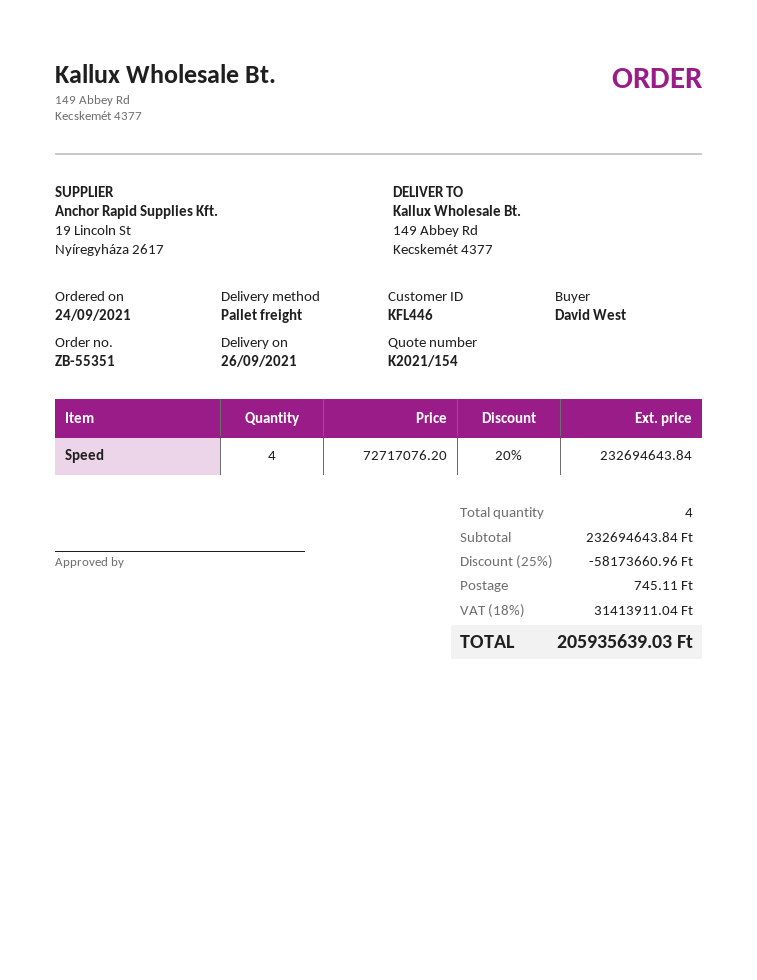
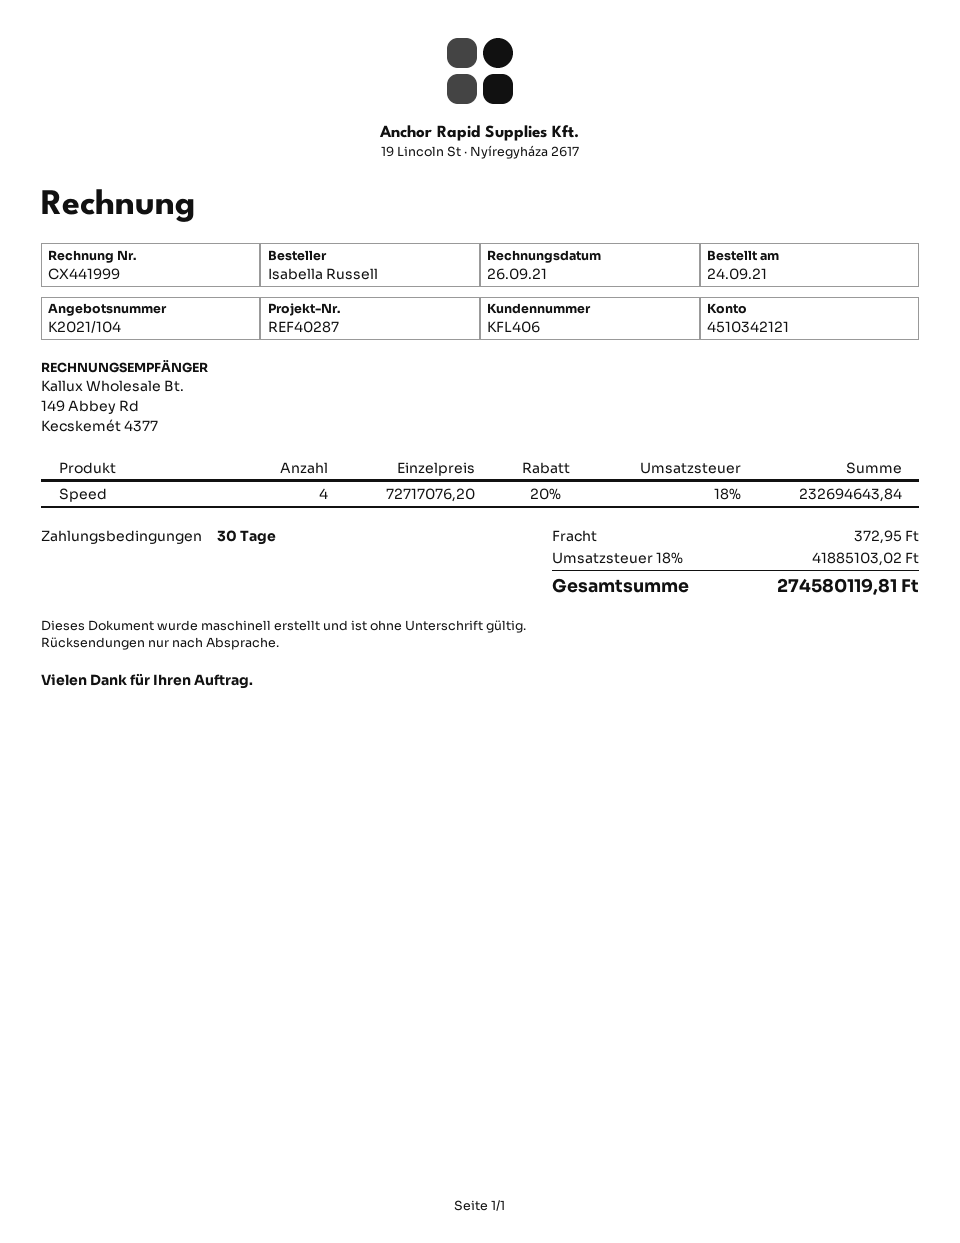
quote number: K2021/154 -> K2021/104
customer number: KFL446 -> KFL406
ordered by: David West -> Isabella Russell
discount: 25% = 58173660.96 -> none
shipping: 745.11 -> 372.95
tax: 18% = 31413911.04 -> 18% = 41885103.02
total: 205935639.03 -> 274580119.81

